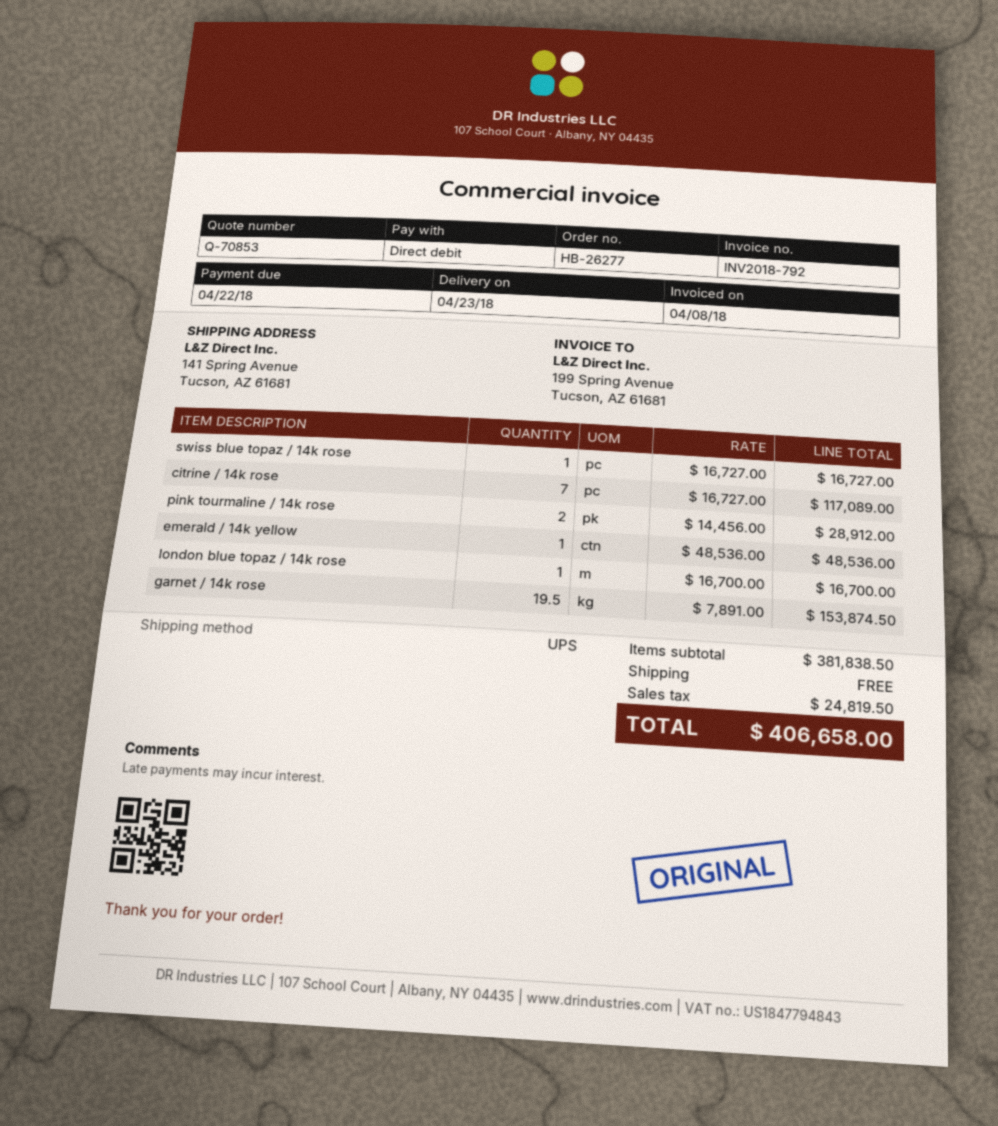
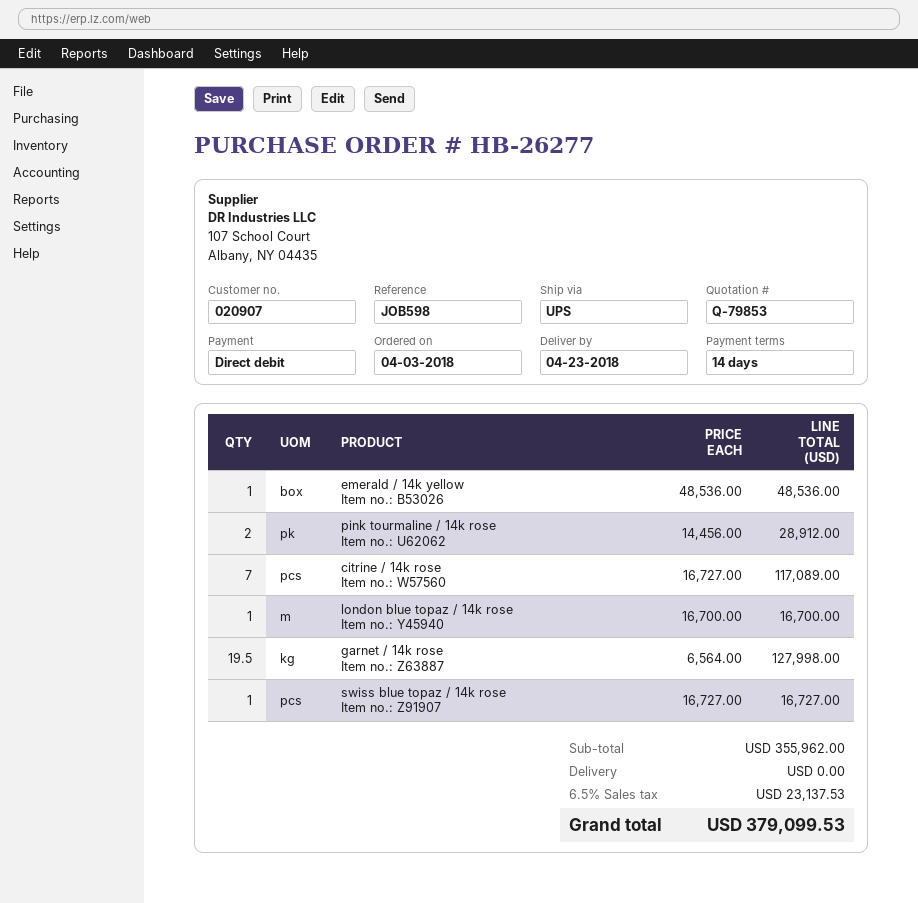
quote number: Q-70853 -> Q-79853
garnet / 14k rose: 19.5 x 7891.00 = 153874.50 -> 19.5 x 6564.00 = 127998.00
subtotal: 381838.50 -> 355962.00
tax: 24819.50 -> 23137.53
total: 406658.00 -> 379099.53

